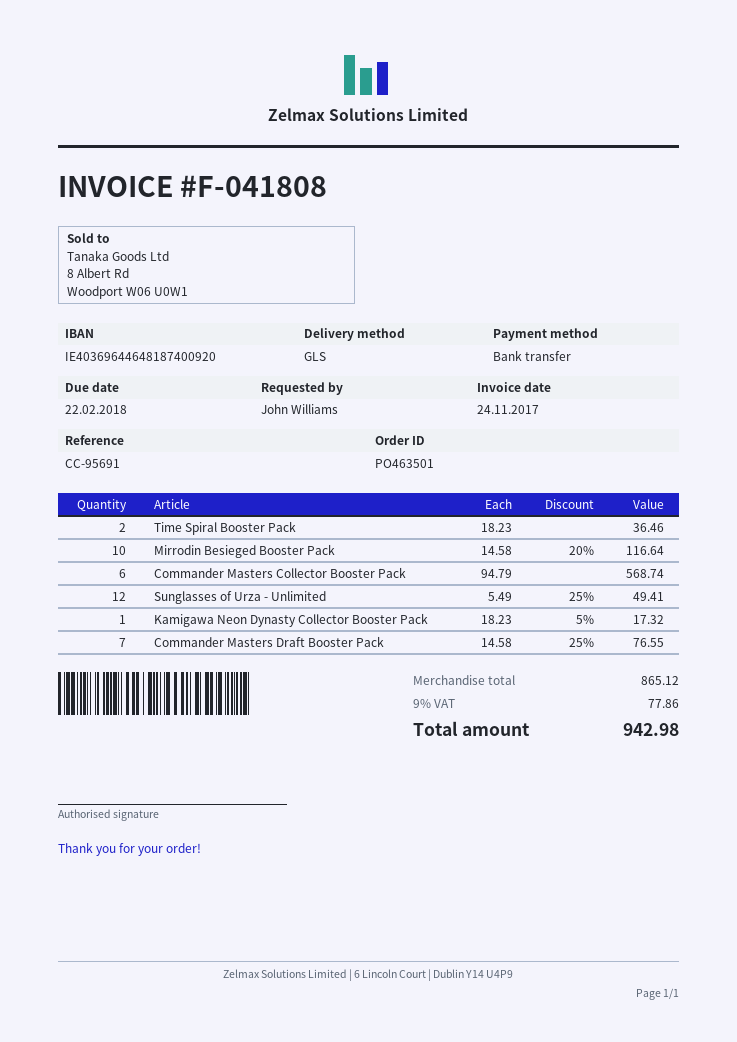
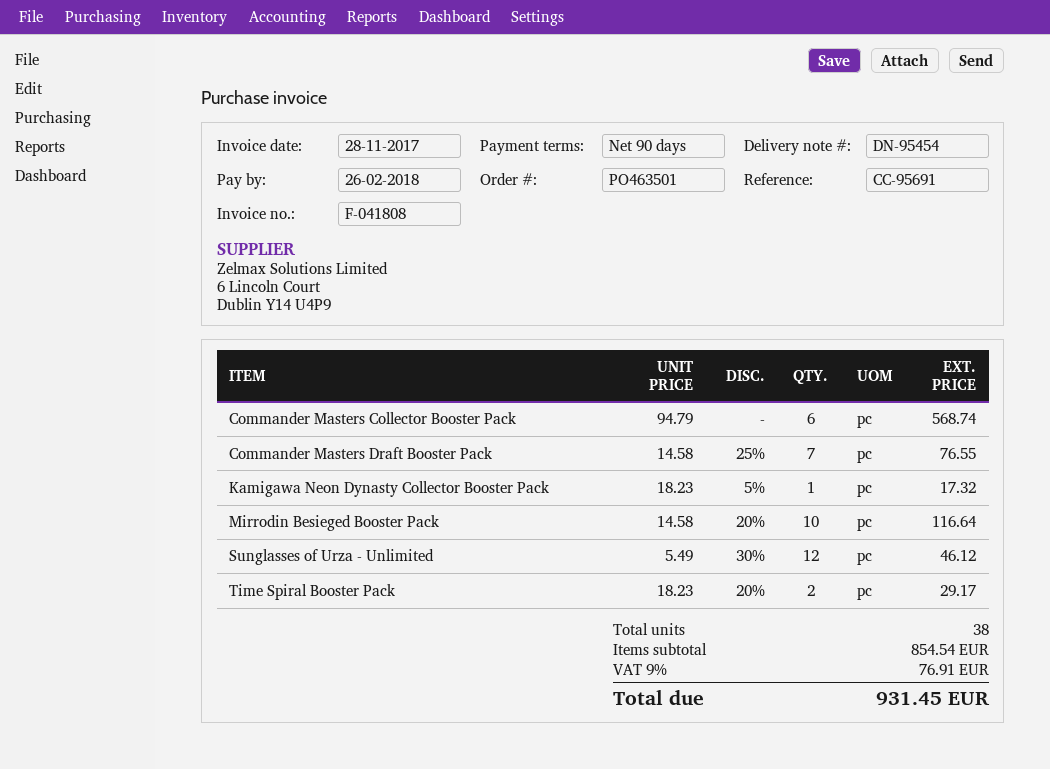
invoice date: 2017-11-24 -> 2017-11-28
due date: 2018-02-22 -> 2018-02-26
Time Spiral Booster Pack: 2 x 18.23 = 36.46 -> 2 x 18.23 - 20% = 29.17
Sunglasses of Urza - Unlimited: 12 x 5.49 - 25% = 49.41 -> 12 x 5.49 - 30% = 46.12
subtotal: 865.12 -> 854.54
tax: 9% = 77.86 -> 9% = 76.91
total: 942.98 -> 931.45

